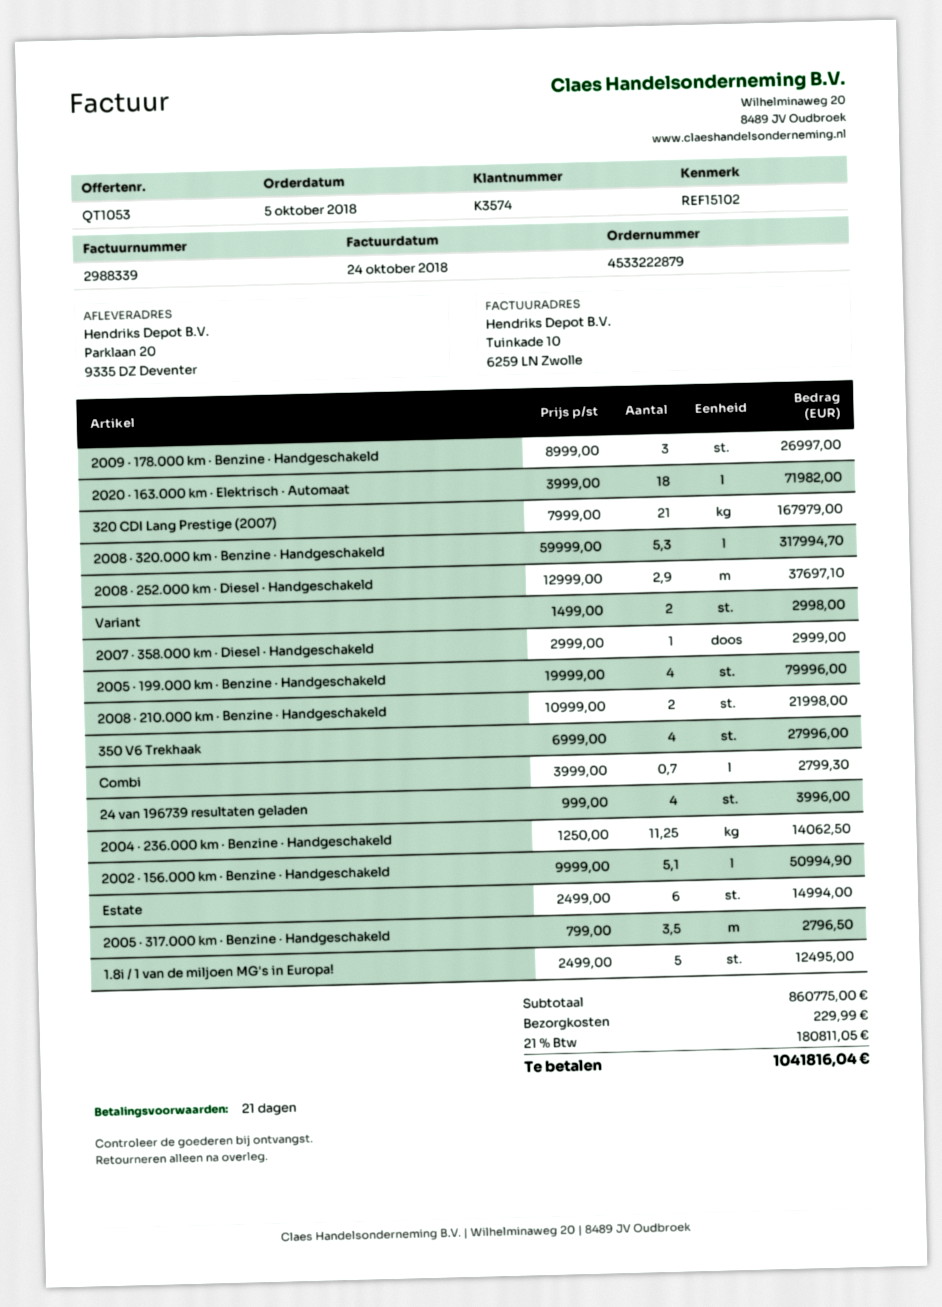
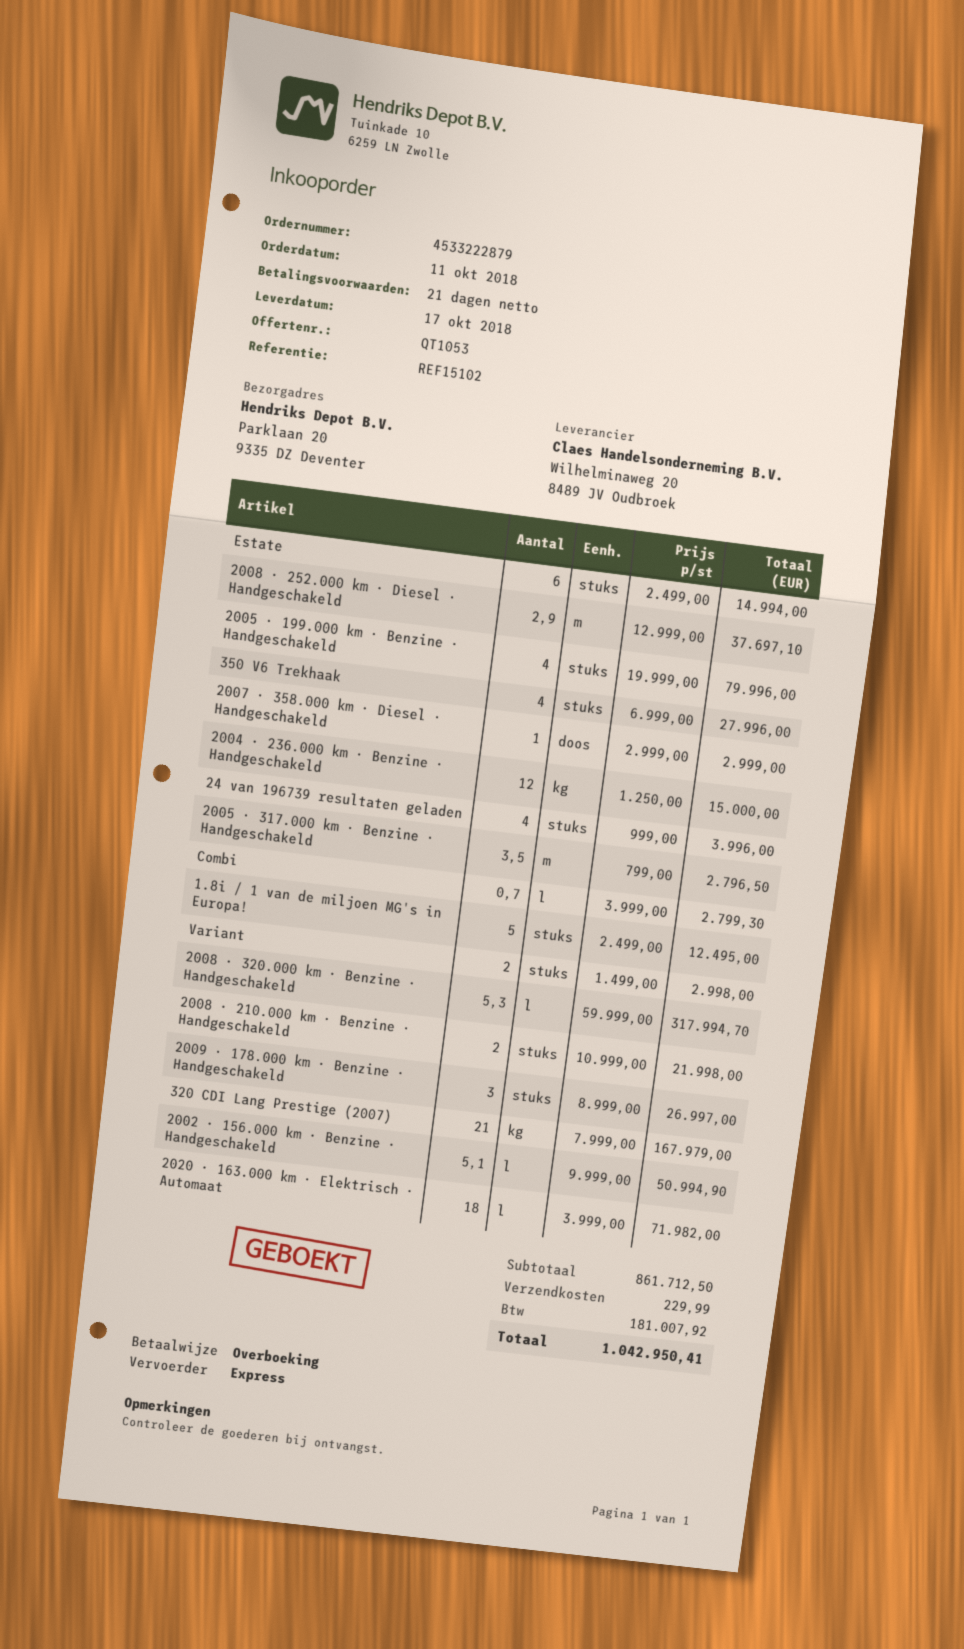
order date: 2018-10-05 -> 2018-10-11
2004 · 236.000 km · Benzine · Handgeschakeld: 11.25 x 1250.00 = 14062.50 -> 12 x 1250.00 = 15000.00
subtotal: 860775.00 -> 861712.50
tax: 180811.05 -> 181007.92
total: 1041816.04 -> 1042950.41

